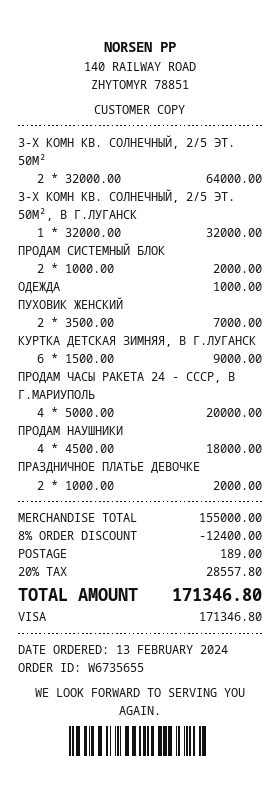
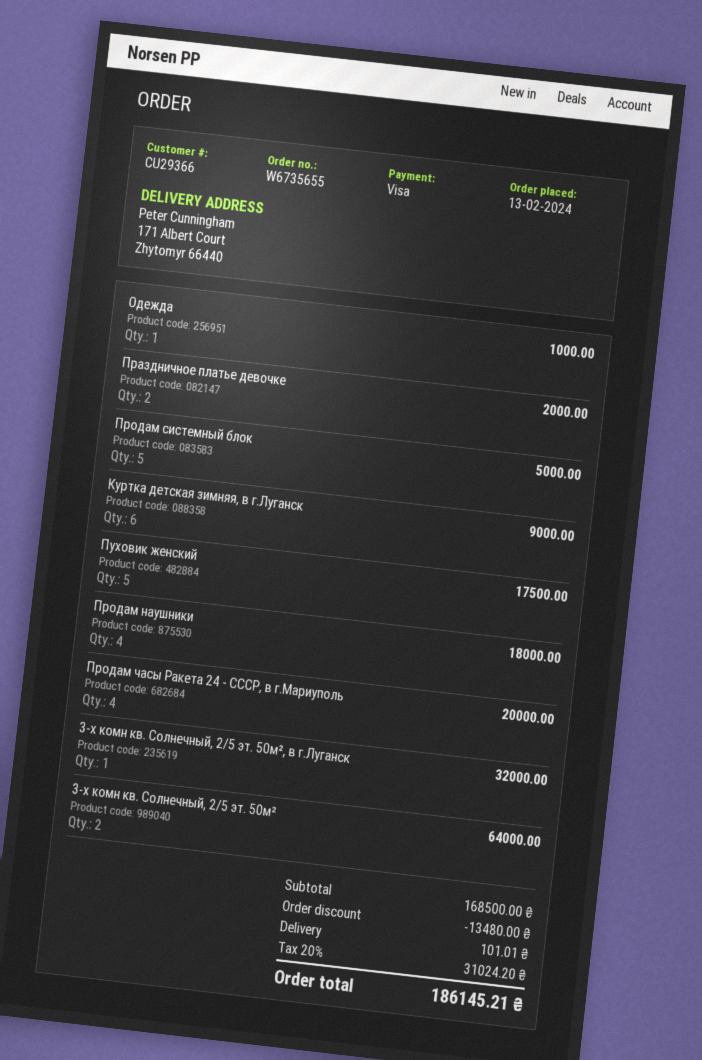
ПРОДАМ СИСТЕМНЫЙ БЛОК: 2 for 2000.00 -> 5 for 5000.00
ПУХОВИК ЖЕНСКИЙ: 2 for 7000.00 -> 5 for 17500.00
subtotal: 155000.00 -> 168500.00
discount: 12400.00 -> 13480.00
shipping: 189.00 -> 101.01
tax: 20% = 28557.80 -> 20% = 31024.20
total: 171346.80 -> 186145.21

